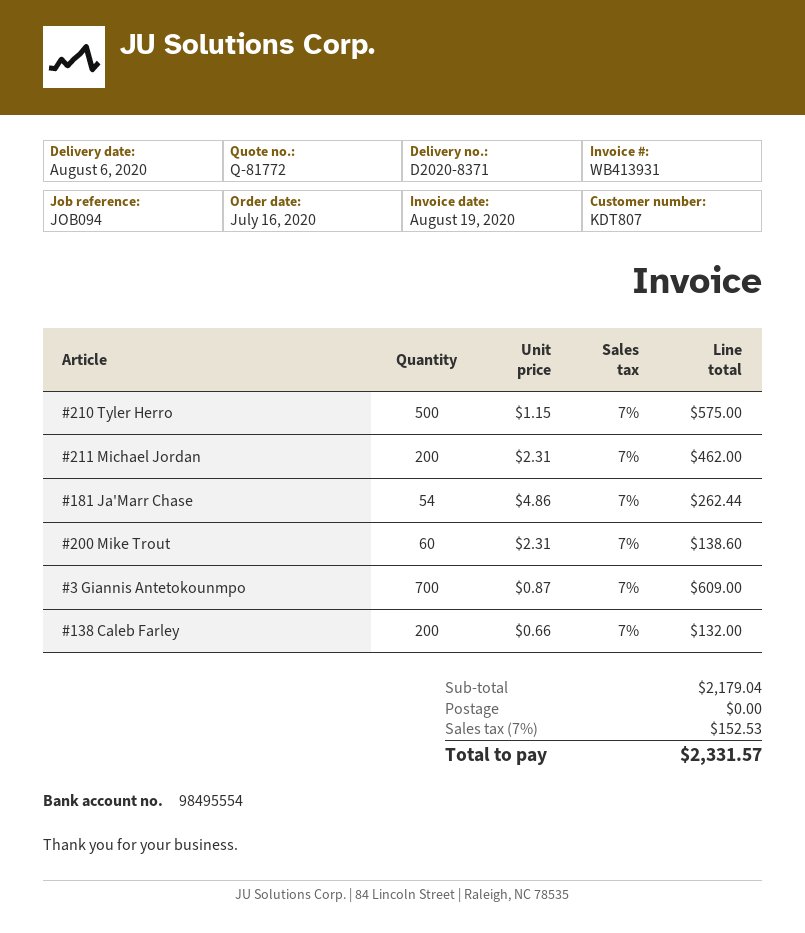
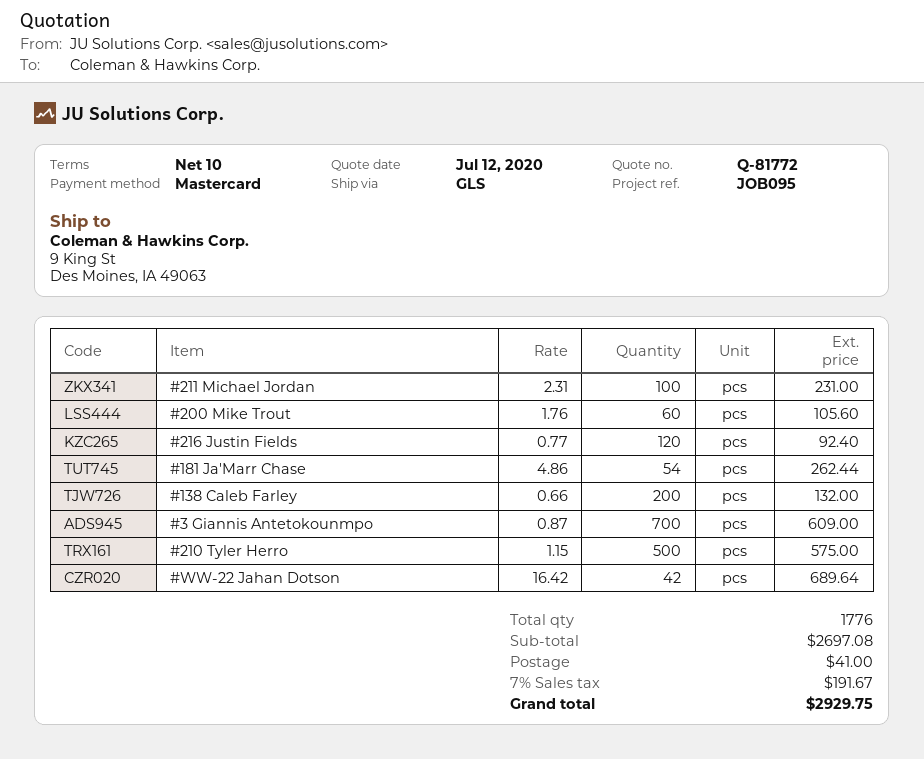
reference: JOB094 -> JOB095
#211 Michael Jordan: 200 x 2.31 = 462.00 -> 100 x 2.31 = 231.00
#200 Mike Trout: 60 x 2.31 = 138.60 -> 60 x 1.76 = 105.60
#216 Justin Fields: none -> 120 x 0.77 = 92.40
#WW-22 Jahan Dotson: none -> 42 x 16.42 = 689.64
subtotal: 2179.04 -> 2697.08
shipping: 0.00 -> 41.00
tax: 7% = 152.53 -> 7% = 191.67
total: 2331.57 -> 2929.75

